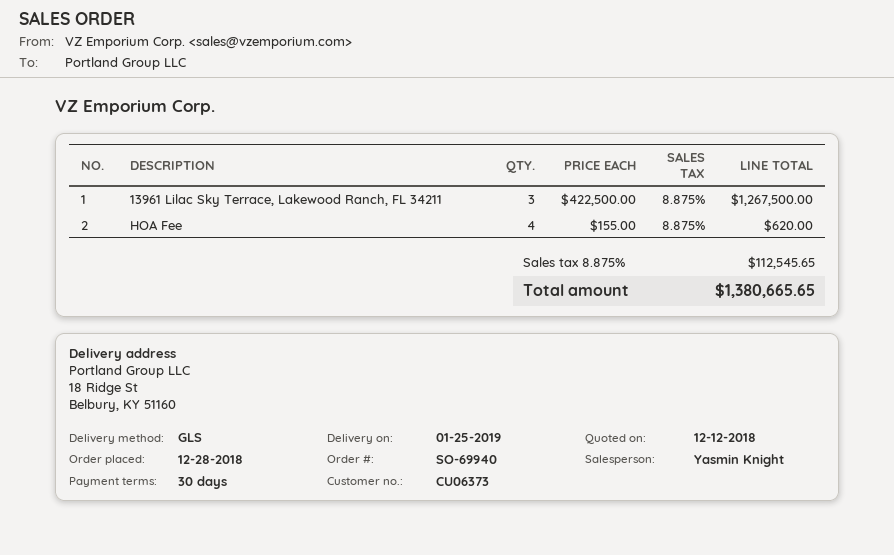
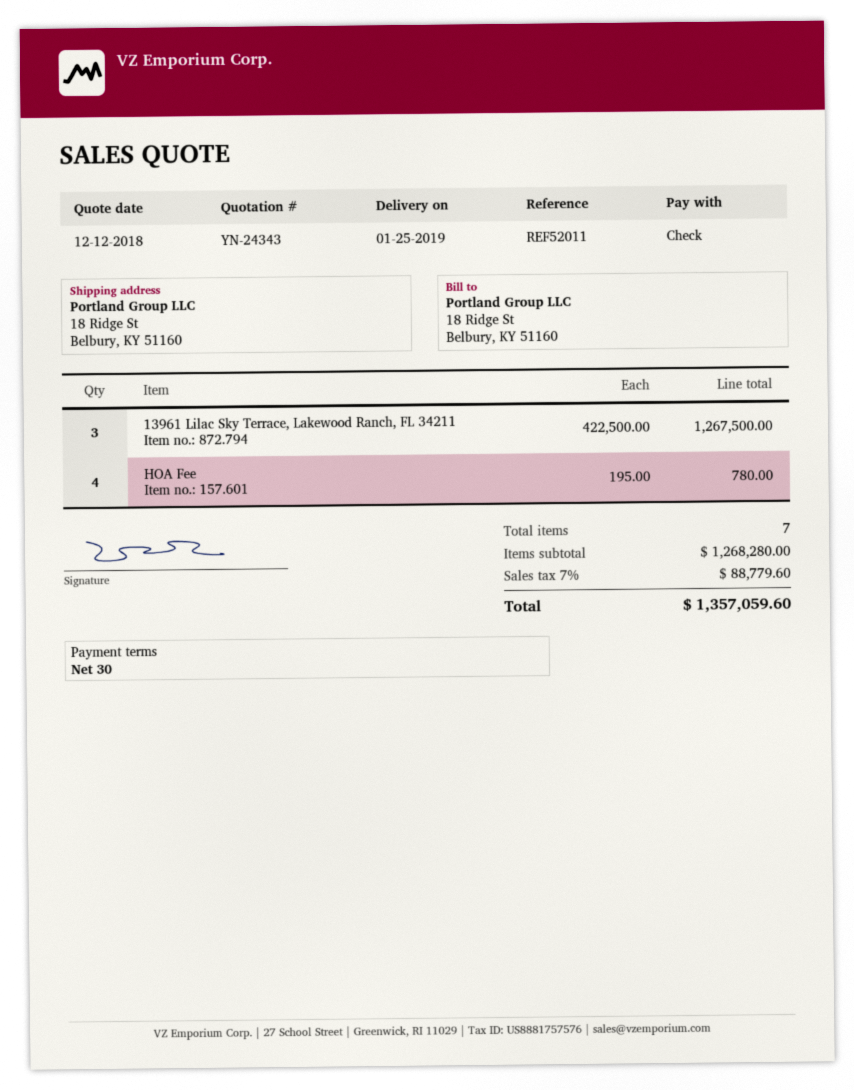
HOA Fee: 4 x 155.00 = 620.00 -> 4 x 195.00 = 780.00
tax: 8.875% = 112545.65 -> 7% = 88779.60
total: 1380665.65 -> 1357059.60

